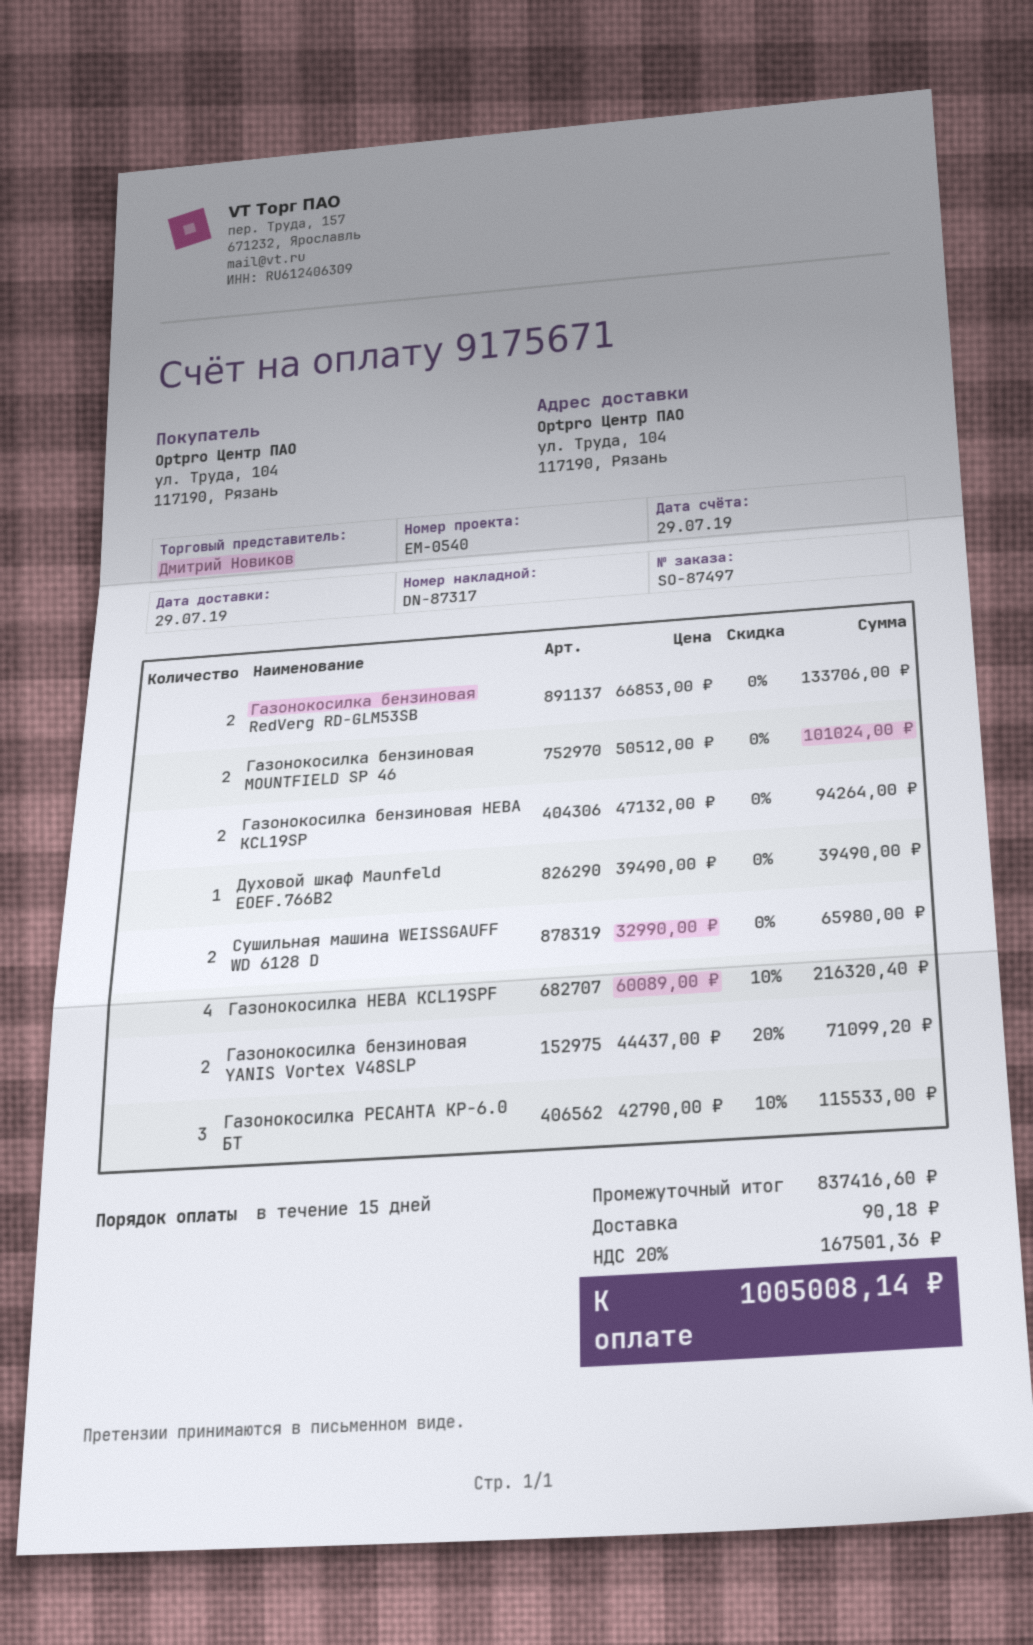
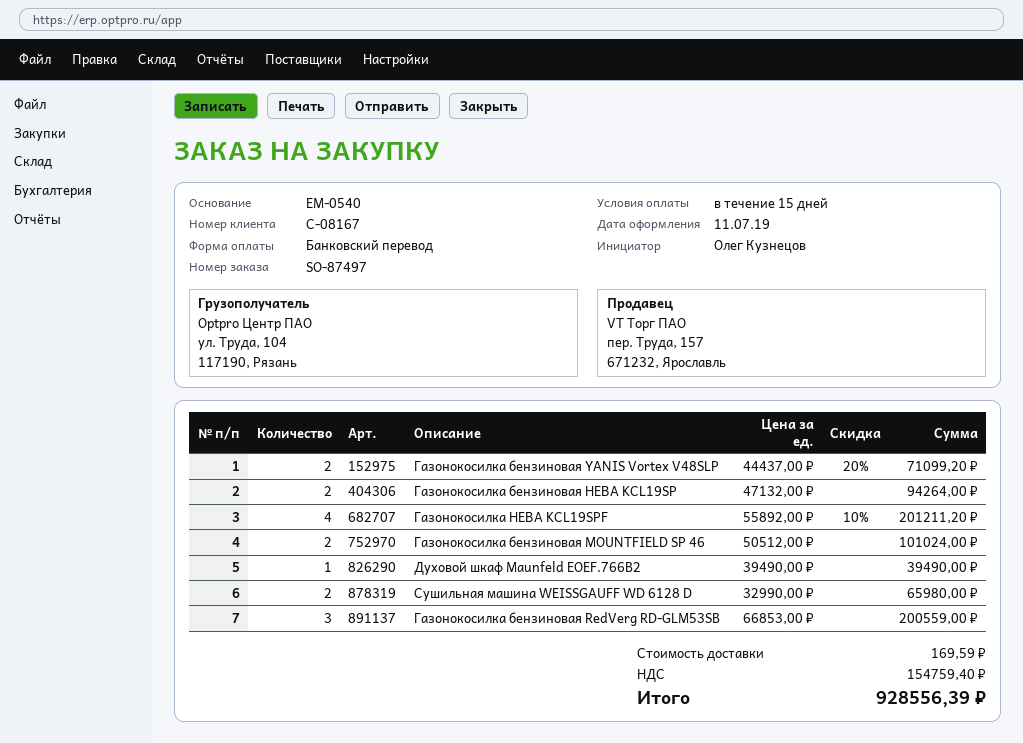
Газонокосилка бензиновая RedVerg RD-GLM53SB: 2 x 66853.00 = 133706.00 -> 3 x 66853.00 = 200559.00
Газонокосилка НЕВА KCL19SPF: 4 x 60089.00 - 10% = 216320.40 -> 4 x 55892.00 - 10% = 201211.20
Газонокосилка РЕСАНТА КР-6.0 БТ: 3 x 42790.00 - 10% = 115533.00 -> none
shipping: 90.18 -> 169.59
tax: 167501.36 -> 154759.40
total: 1005008.14 -> 928556.39

